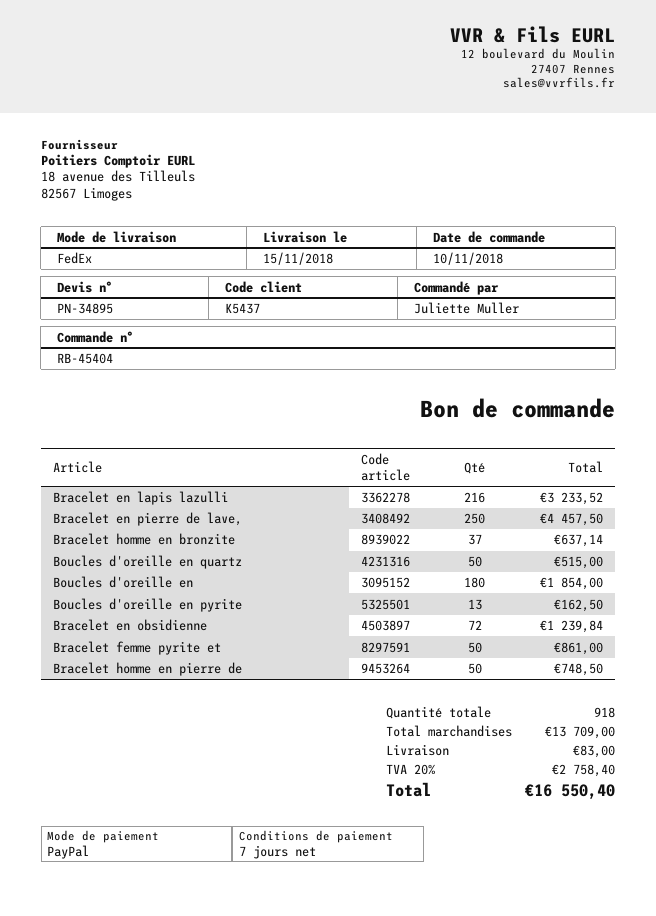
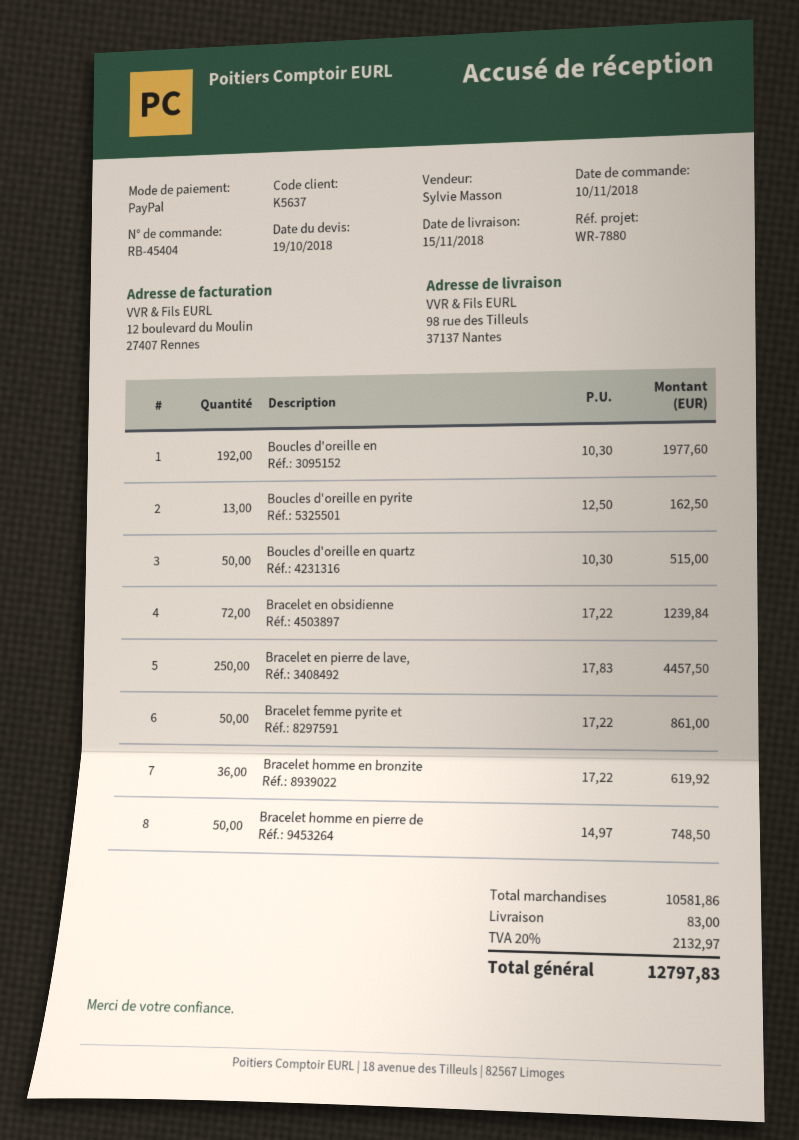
customer number: K5437 -> K5637
Bracelet en lapis lazulli: 216 for 3233.52 -> none
Bracelet homme en bronzite: 37 for 637.14 -> 36 for 619.92
Boucles d'oreille en: 180 for 1854.00 -> 192 for 1977.60
subtotal: 13709.00 -> 10581.86
tax: 20% = 2758.40 -> 20% = 2132.97
total: 16550.40 -> 12797.83

